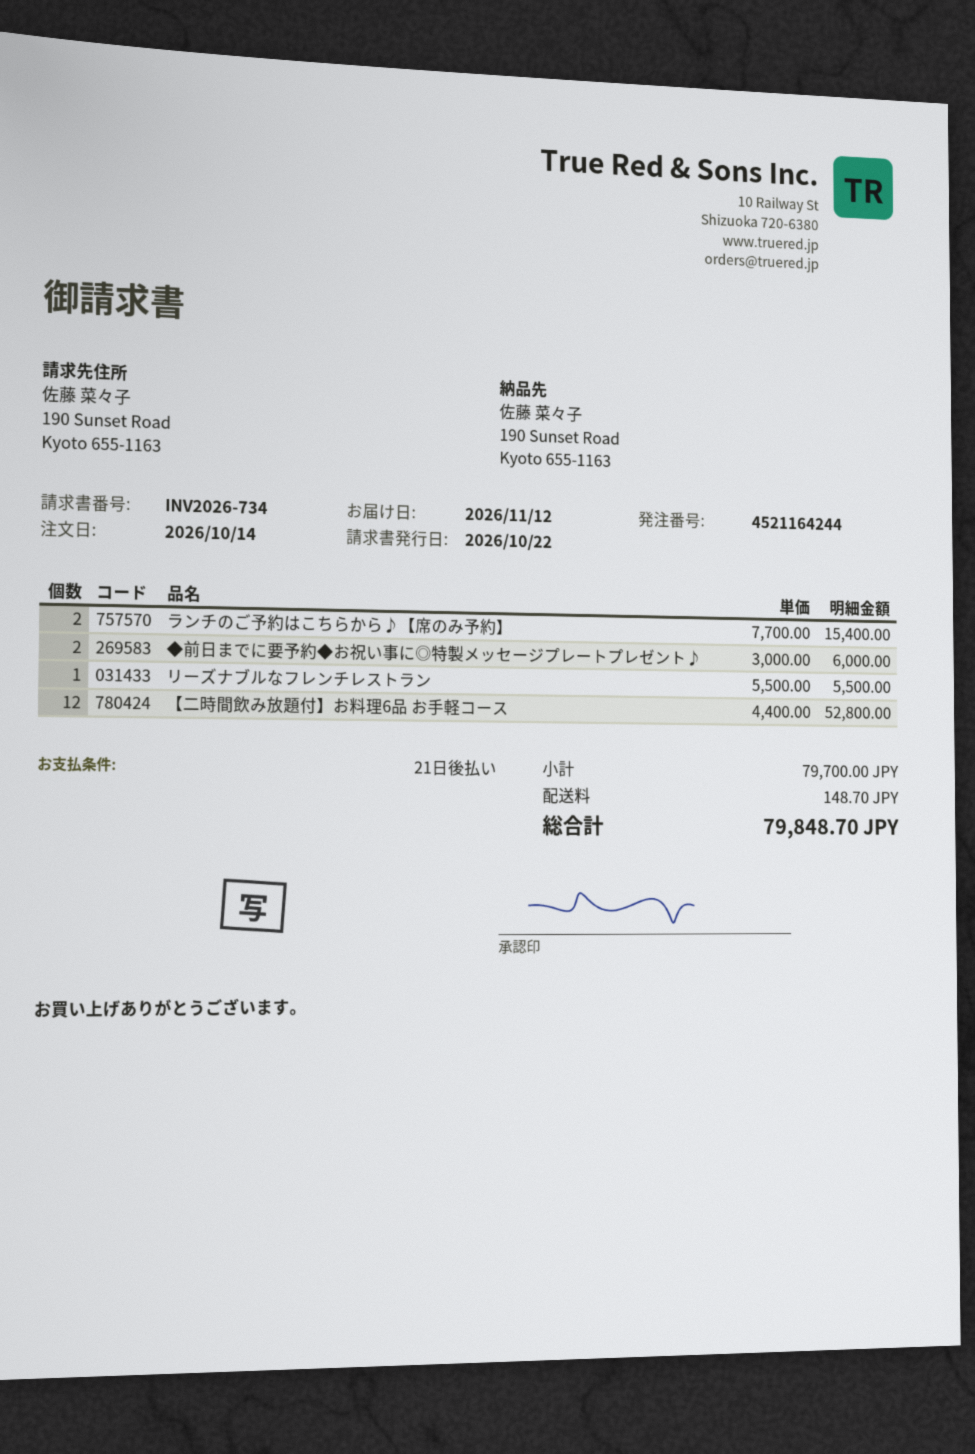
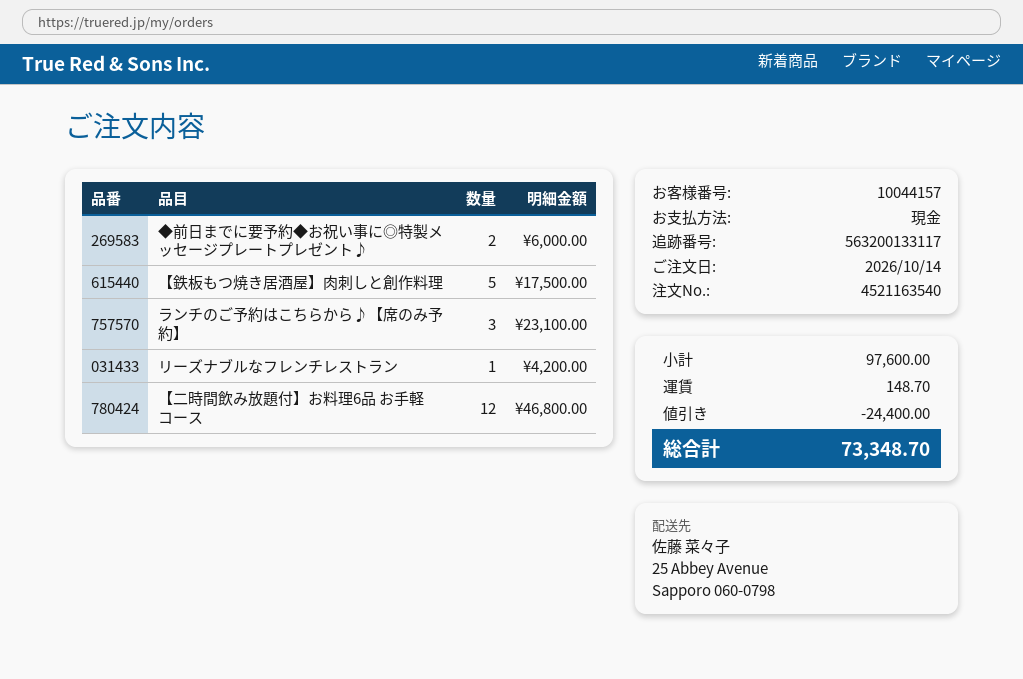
order number: 4521164244 -> 4521163540
ship to: 190 Sunset Road, Kyoto 655-1163 -> 25 Abbey Avenue, Sapporo 060-0798
ランチのご予約はこちらから♪【席のみ予約】: 2 for 15400.00 -> 3 for 23100.00
リーズナブルなフレンチレストラン: 1 for 5500.00 -> 1 for 4200.00
【二時間飲み放題付】お料理6品 お手軽コース: 12 for 52800.00 -> 12 for 46800.00
【鉄板もつ焼き居酒屋】肉刺しと創作料理: none -> 5 for 17500.00
subtotal: 79700.00 -> 97600.00
discount: none -> 24400.00
total: 79848.70 -> 73348.70

